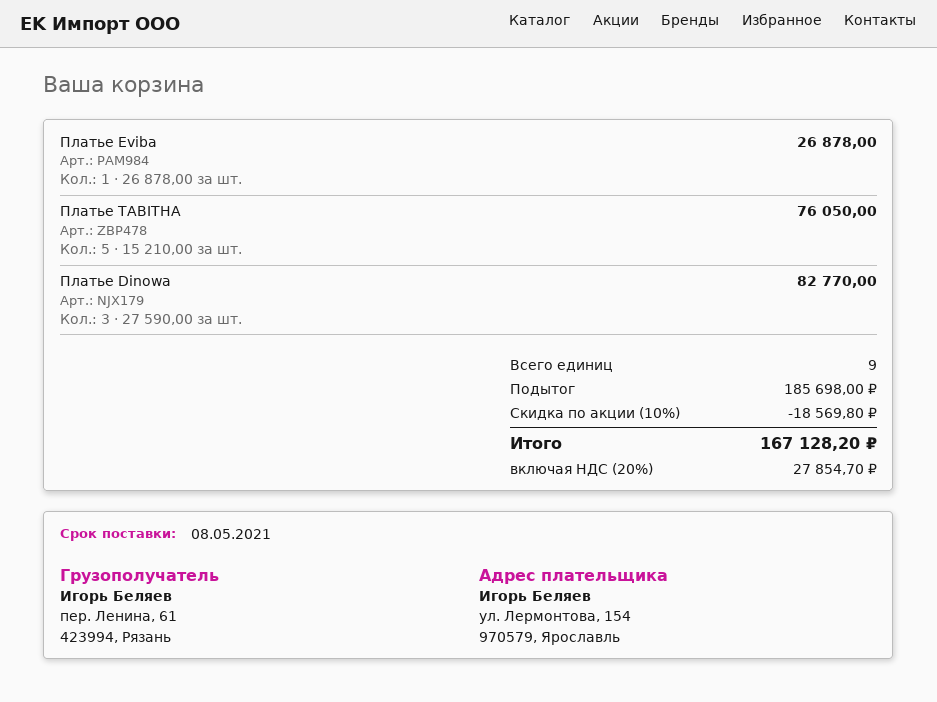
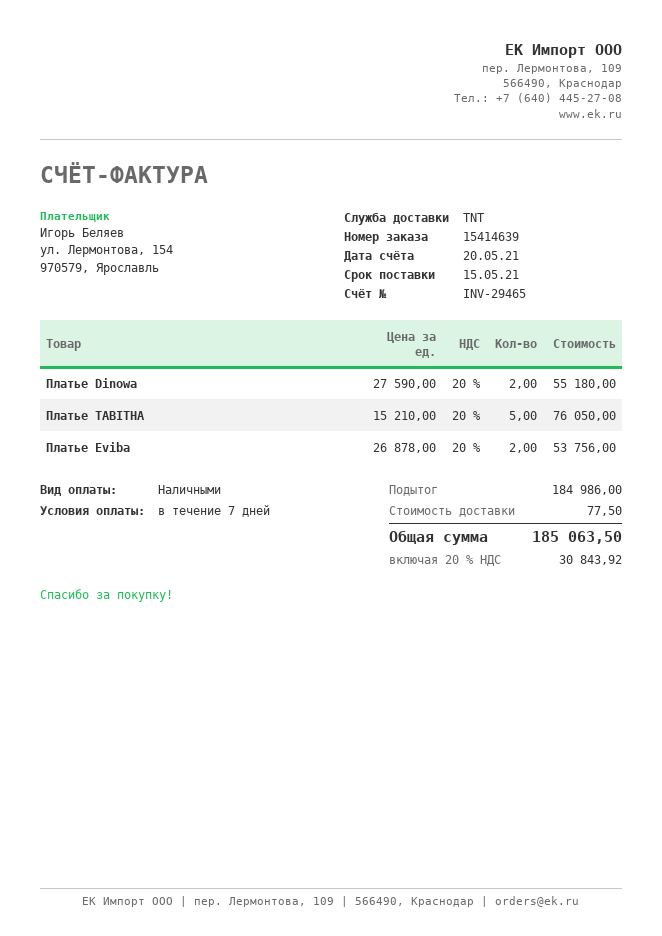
delivery date: 2021-05-08 -> 2021-05-15
Платье Eviba: 1 x 26878.00 = 26878.00 -> 2 x 26878.00 = 53756.00
Платье Dinowa: 3 x 27590.00 = 82770.00 -> 2 x 27590.00 = 55180.00
subtotal: 185698.00 -> 184986.00
discount: 10% = 18569.80 -> none
shipping: none -> 77.50
tax: 20% = 27854.70 -> 20% = 30843.92
total: 167128.20 -> 185063.50

